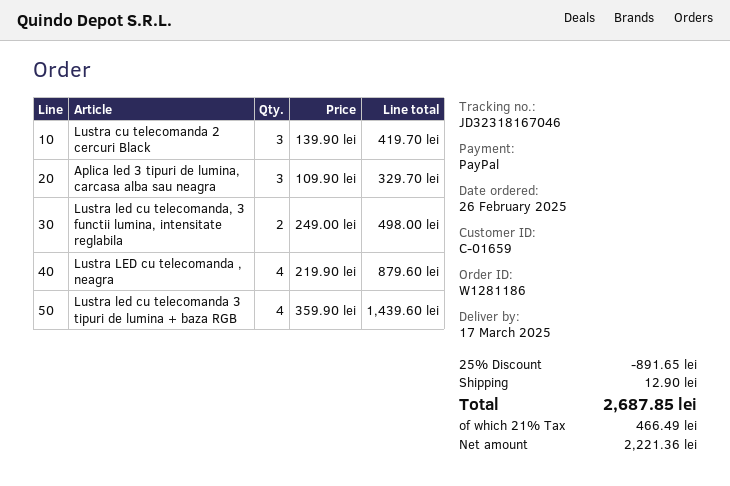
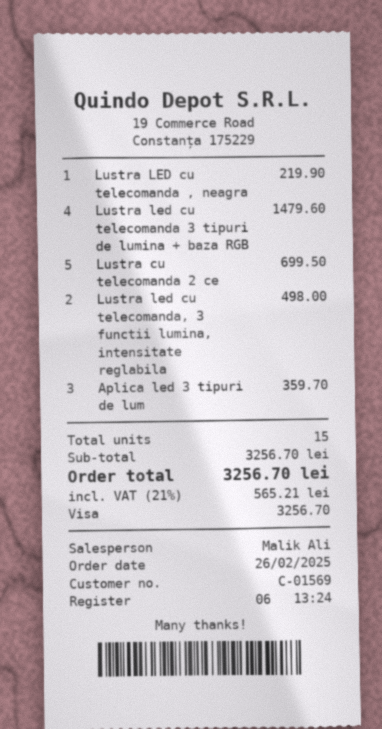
customer number: C-01659 -> C-01569
payment method: PayPal -> Visa
Lustra cu telecomanda 2 cercuri Black: 3 for 419.70 -> 5 for 699.50
Aplica led 3 tipuri de lumina, carcasa alba sau neagra: 3 for 329.70 -> 3 for 359.70
Lustra LED cu telecomanda , neagra: 4 for 879.60 -> 1 for 219.90
Lustra led cu telecomanda 3 tipuri de lumina + baza RGB: 4 for 1439.60 -> 4 for 1479.60
discount: 25% = 891.65 -> none
shipping: 12.90 -> none
tax: 21% = 466.49 -> 21% = 565.21
total: 2687.85 -> 3256.70

